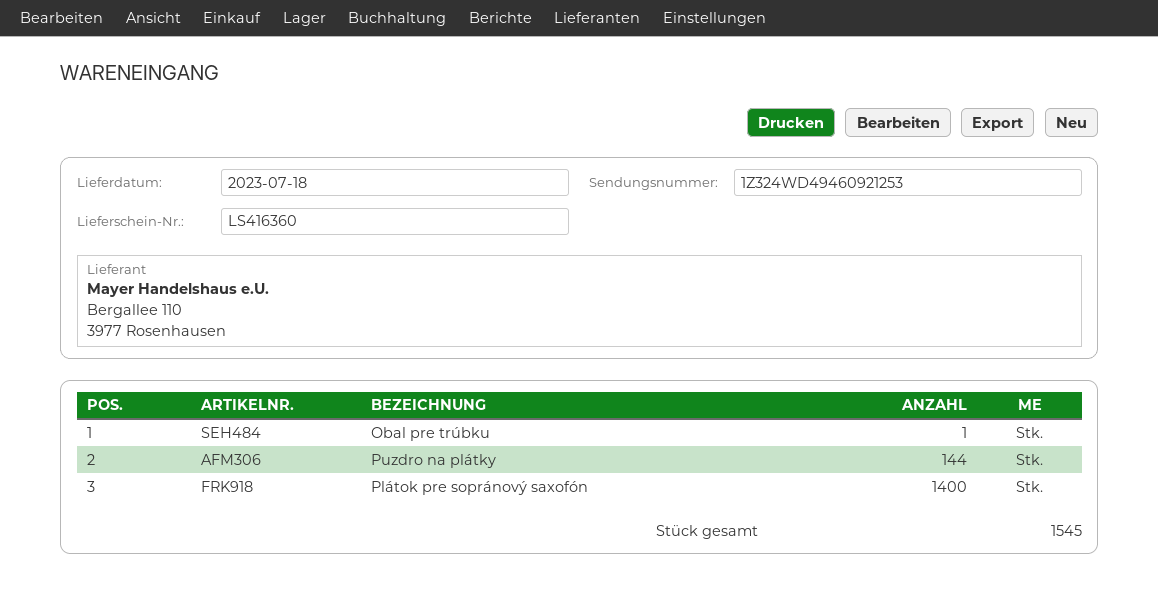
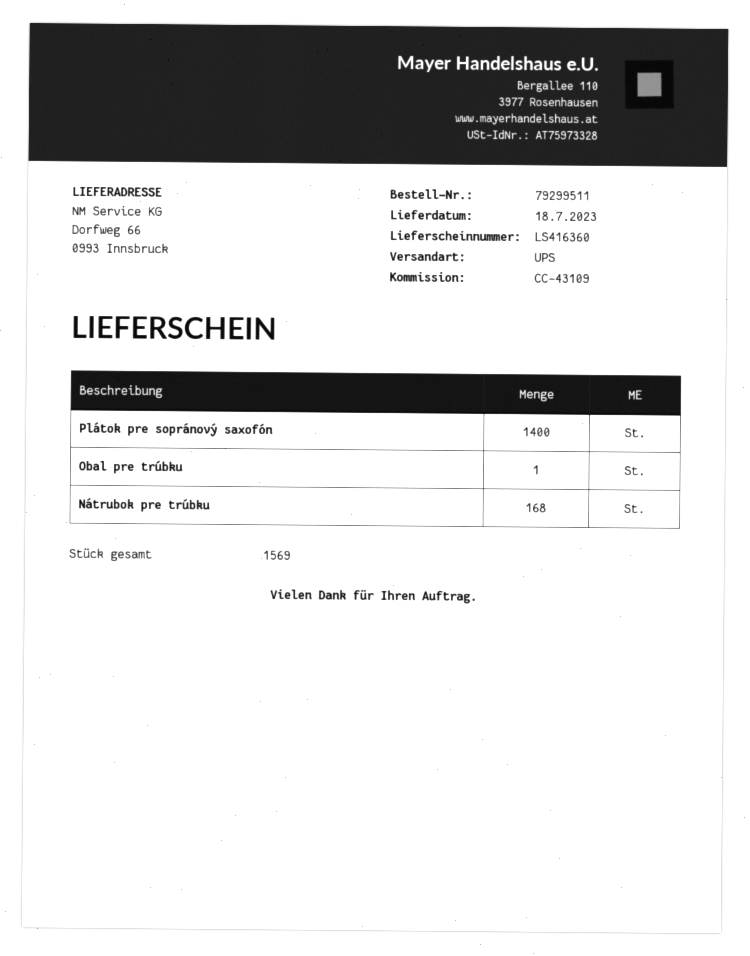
Puzdro na plátky: 144 -> none
Nátrubok pre trúbku: none -> 168
total quantity: 1545 -> 1569

